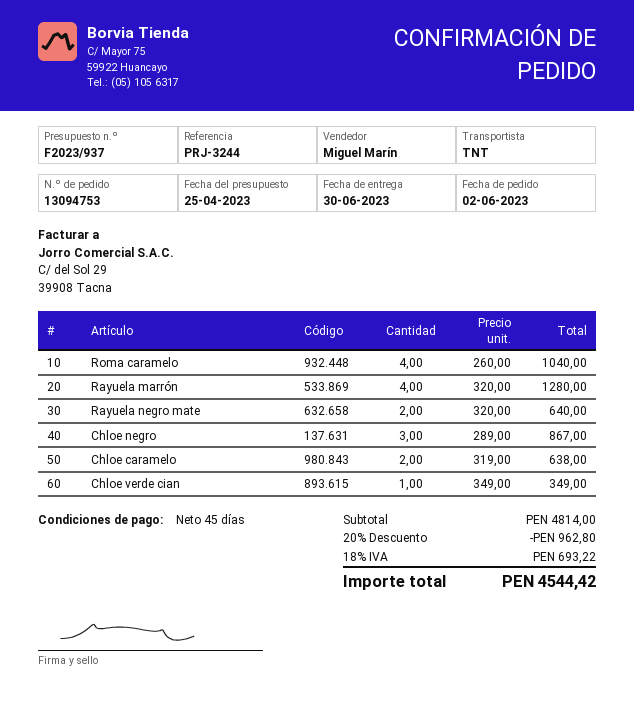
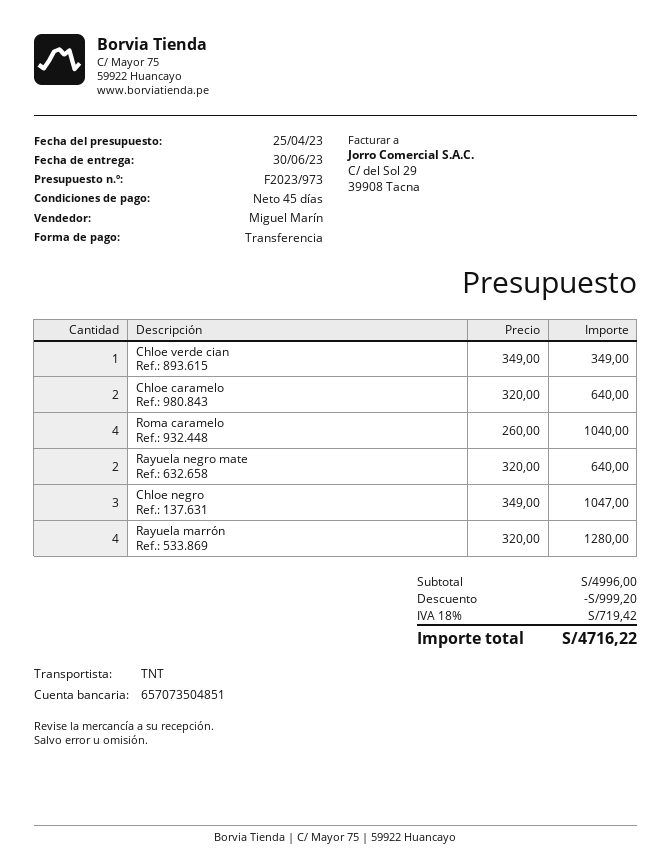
quote number: F2023/937 -> F2023/973
Chloe negro: 3 x 289.00 = 867.00 -> 3 x 349.00 = 1047.00
Chloe caramelo: 2 x 319.00 = 638.00 -> 2 x 320.00 = 640.00
subtotal: 4814.00 -> 4996.00
discount: 962.80 -> 999.20
tax: 18% = 693.22 -> 18% = 719.42
total: 4544.42 -> 4716.22

